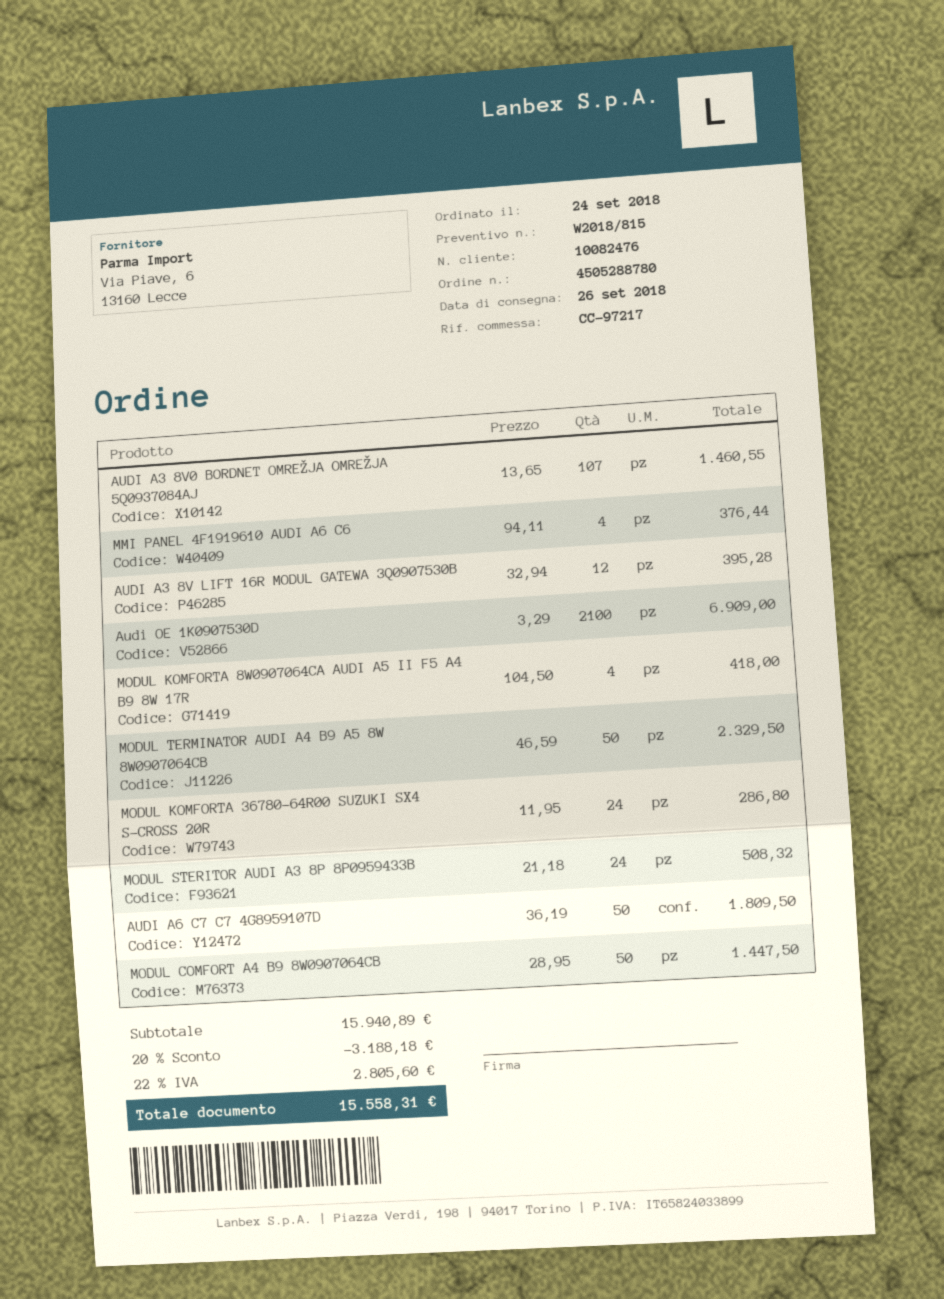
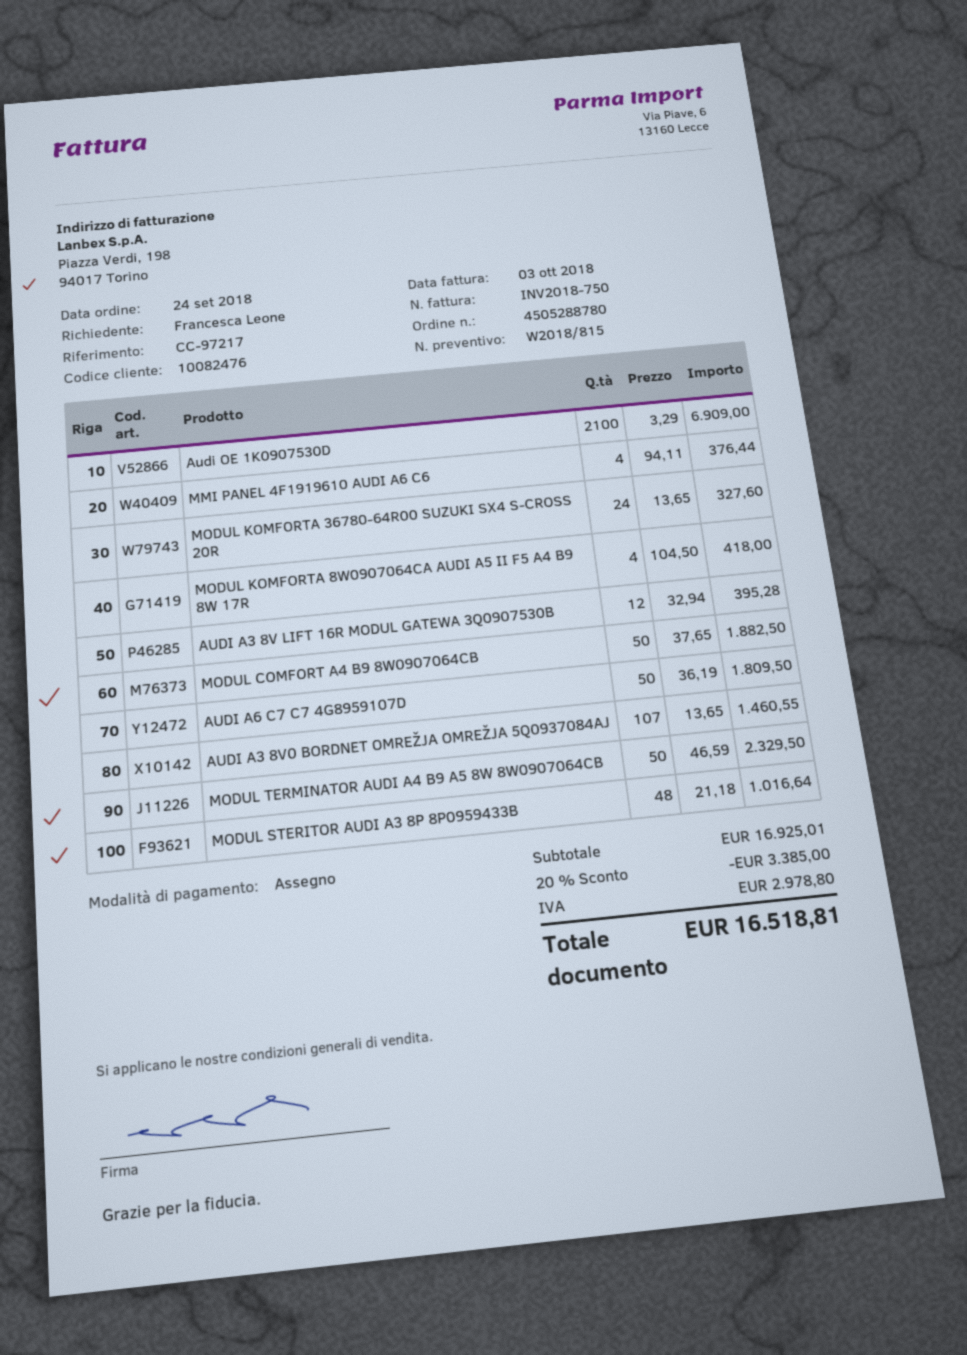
MODUL KOMFORTA 36780-64R00 SUZUKI SX4 S-CROSS 20R: 24 x 11.95 = 286.80 -> 24 x 13.65 = 327.60
MODUL STERITOR AUDI A3 8P 8P0959433B: 24 x 21.18 = 508.32 -> 48 x 21.18 = 1016.64
MODUL COMFORT A4 B9 8W0907064CB: 50 x 28.95 = 1447.50 -> 50 x 37.65 = 1882.50
subtotal: 15940.89 -> 16925.01
discount: 20% = 3188.18 -> 20% = 3385.00
tax: 2805.60 -> 2978.80
total: 15558.31 -> 16518.81

